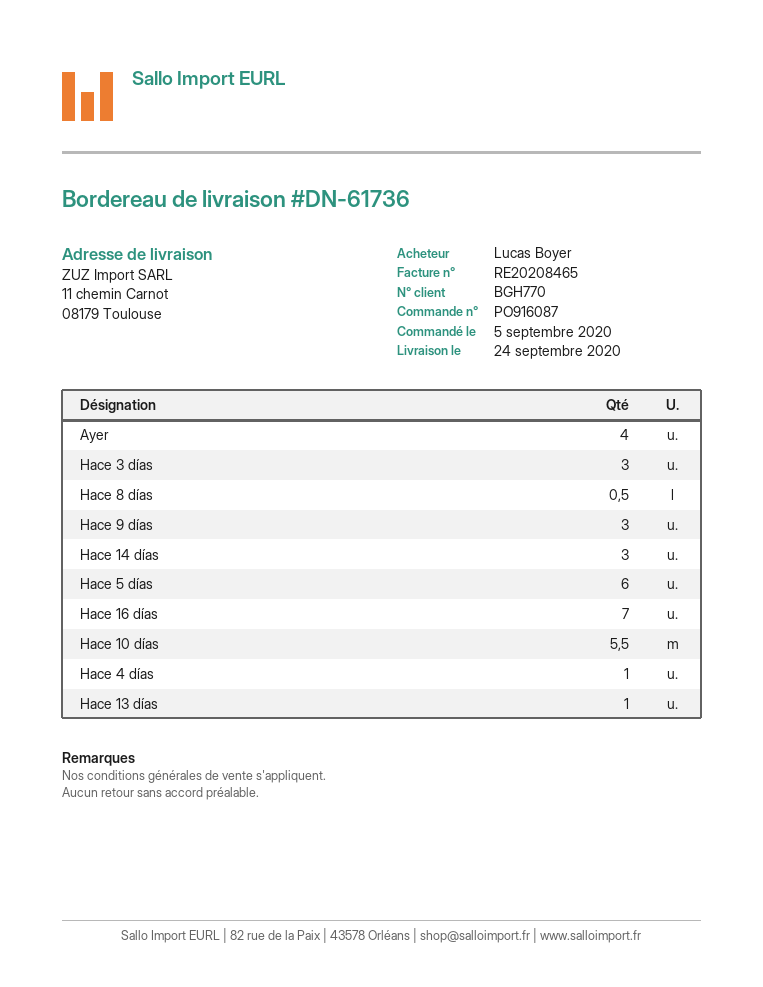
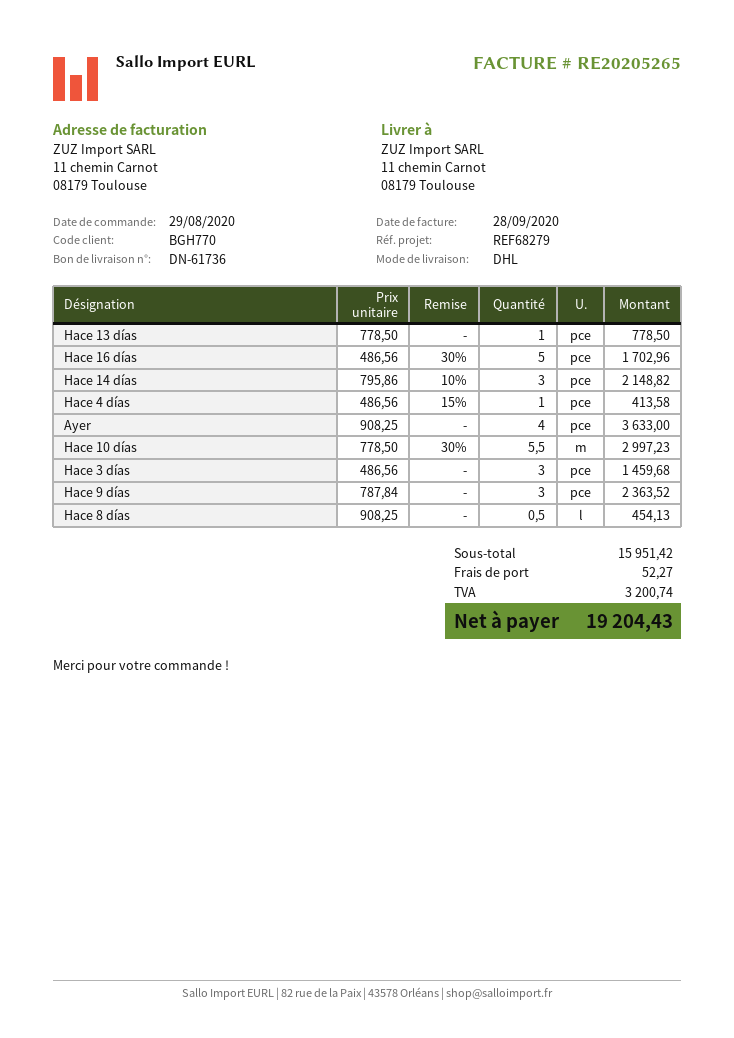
order date: 2020-09-05 -> 2020-08-29
invoice number: RE20208465 -> RE20205265
Hace 5 días: 6 -> none
Hace 16 días: 7 -> 5

